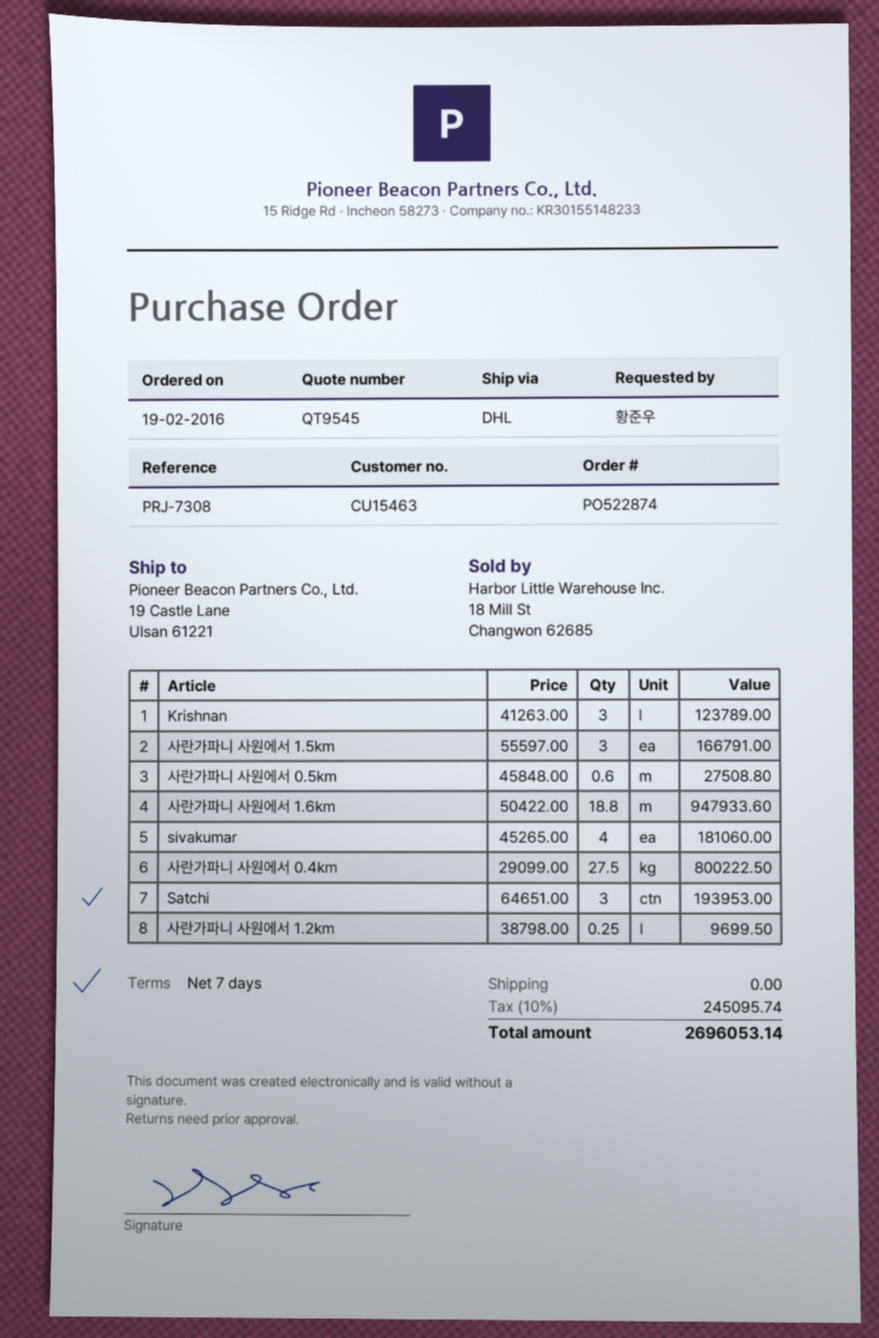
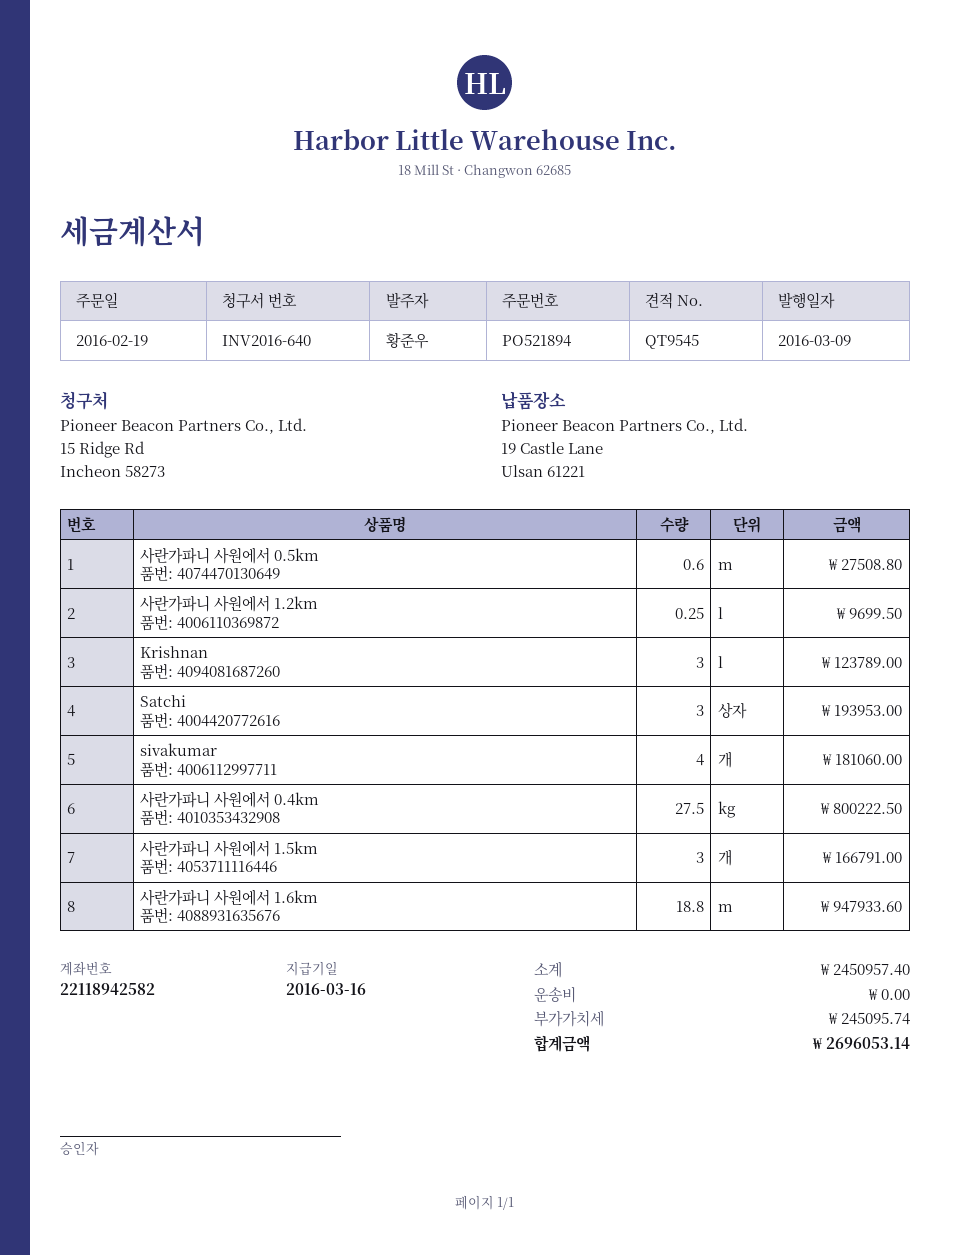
order number: PO522874 -> PO521894

